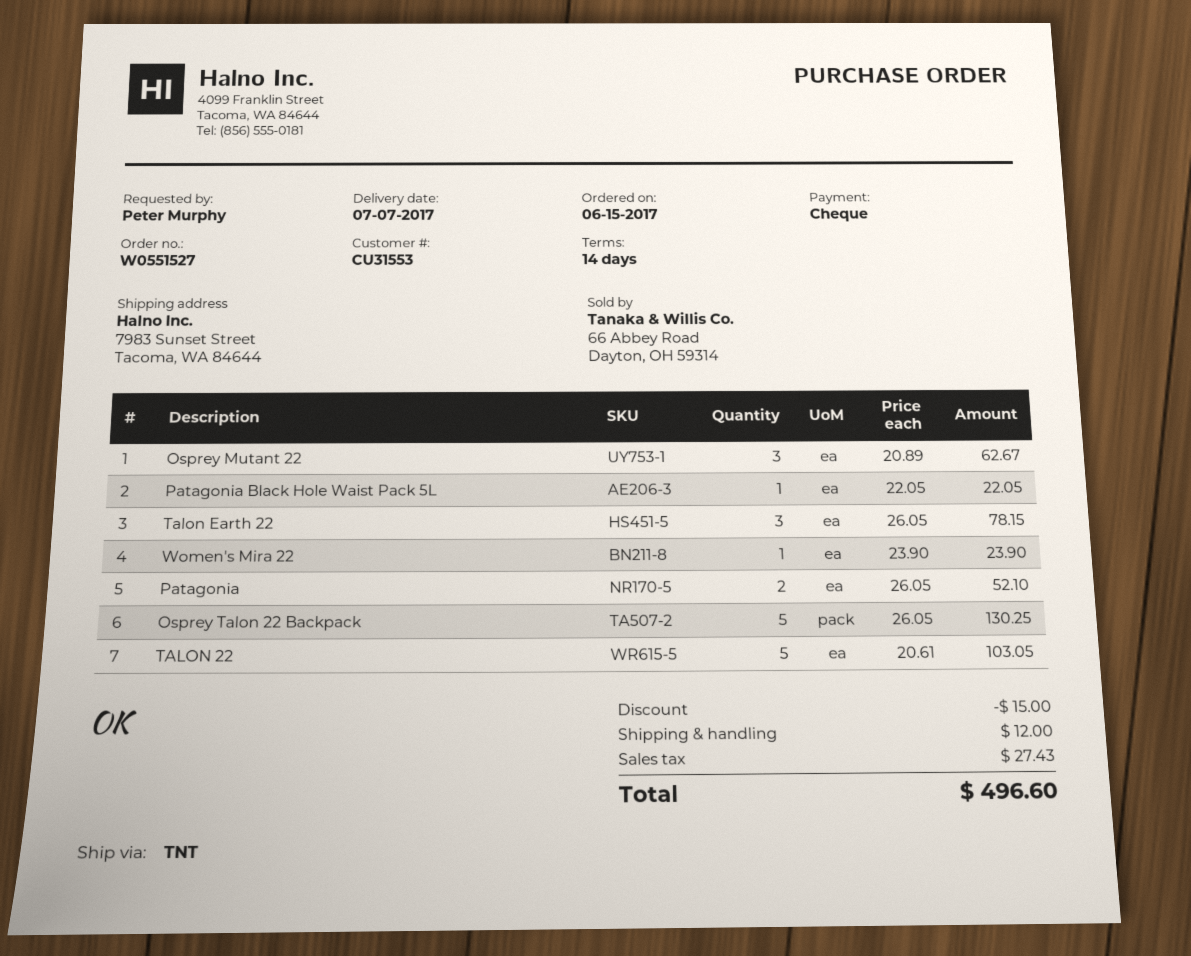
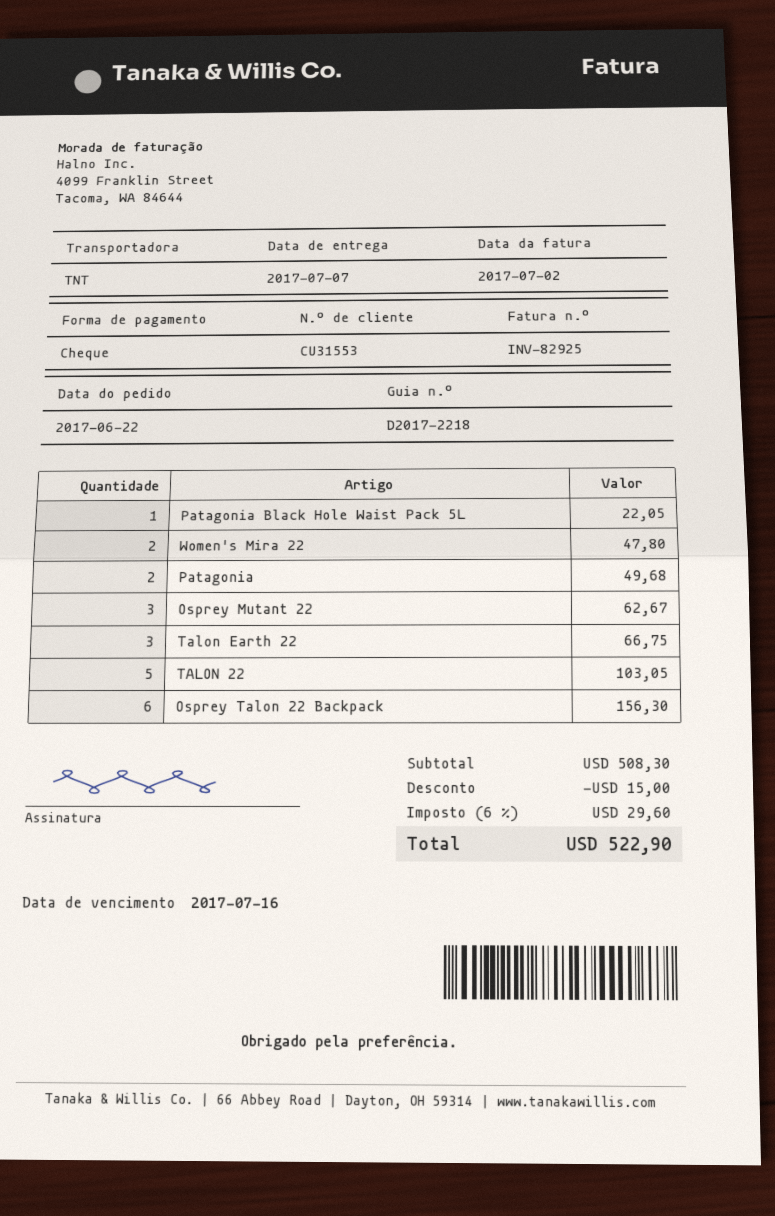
order date: 2017-06-15 -> 2017-06-22
Talon Earth 22: 3 for 78.15 -> 3 for 66.75
Women's Mira 22: 1 for 23.90 -> 2 for 47.80
Patagonia: 2 for 52.10 -> 2 for 49.68
Osprey Talon 22 Backpack: 5 for 130.25 -> 6 for 156.30
shipping: 12.00 -> none
tax: 27.43 -> 29.60
total: 496.60 -> 522.90

